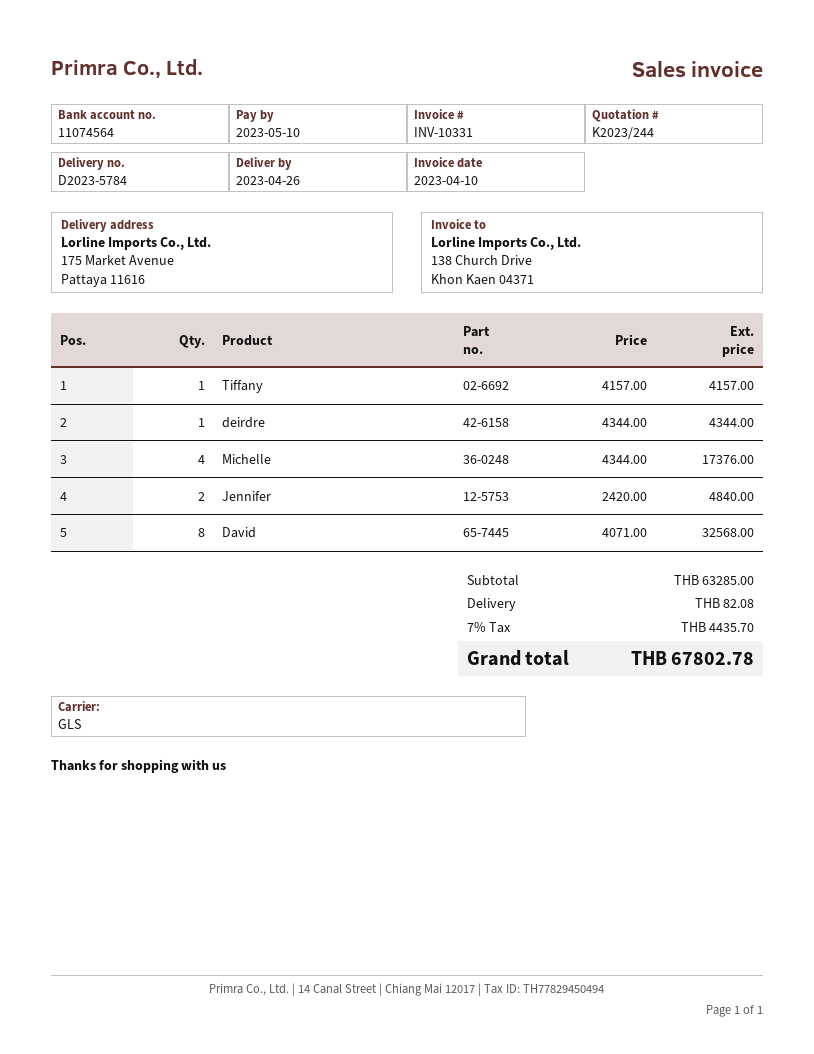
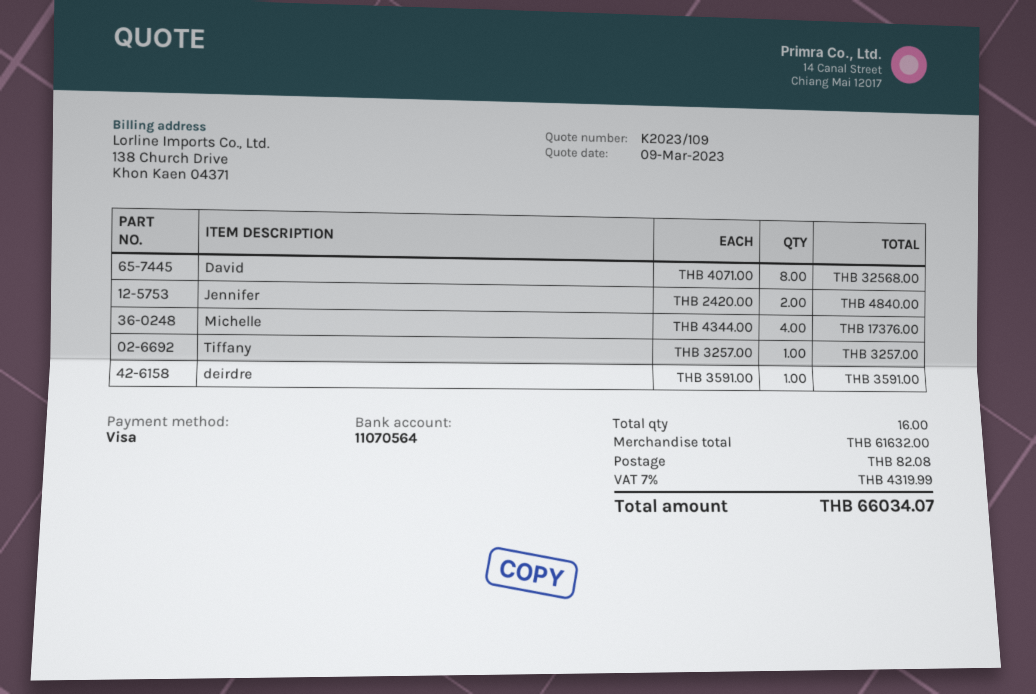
quote number: K2023/244 -> K2023/109
bank account: 11074564 -> 11070564
Tiffany: 1 x 4157.00 = 4157.00 -> 1 x 3257.00 = 3257.00
deirdre: 1 x 4344.00 = 4344.00 -> 1 x 3591.00 = 3591.00
subtotal: 63285.00 -> 61632.00
tax: 7% = 4435.70 -> 7% = 4319.99
total: 67802.78 -> 66034.07

